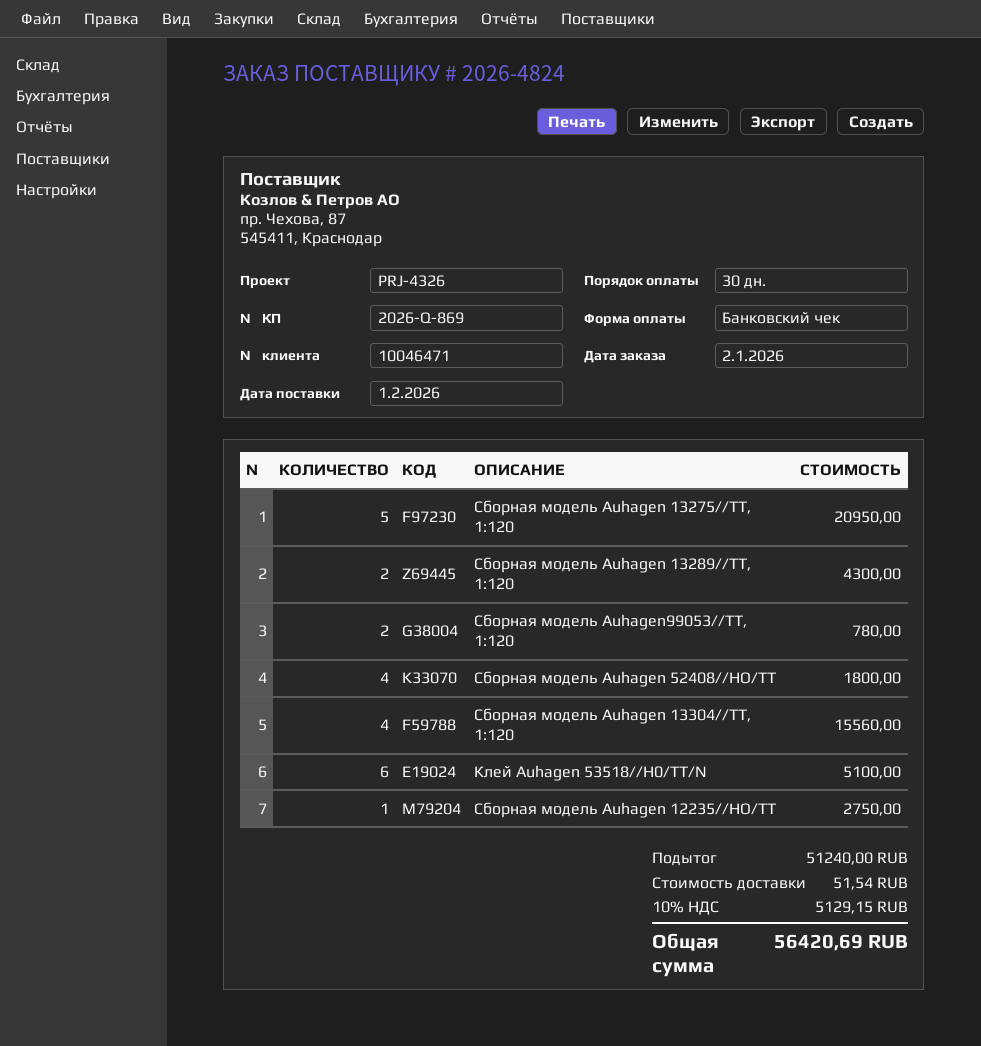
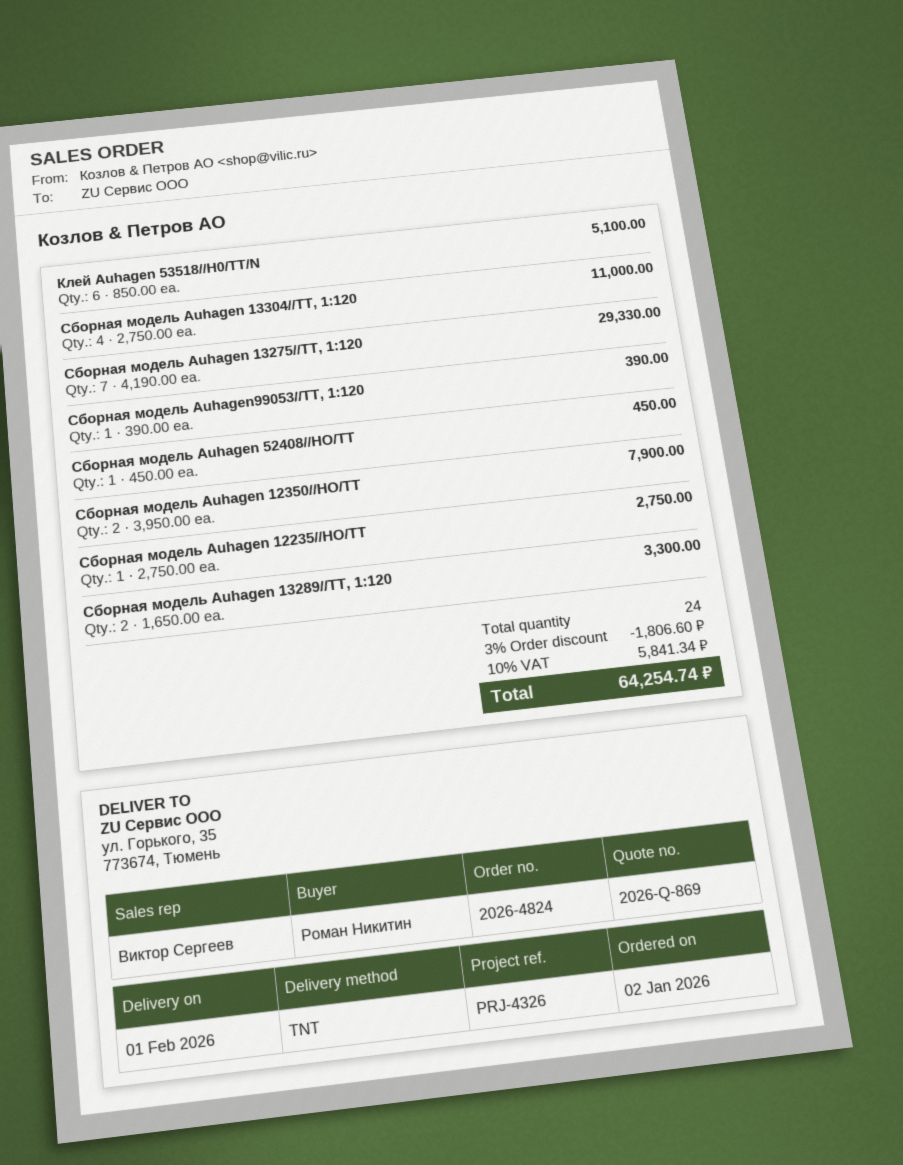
Сборная модель Auhagen 13275//TT, 1:120: 5 for 20950.00 -> 7 for 29330.00
Сборная модель Auhagen 13289//TT, 1:120: 2 for 4300.00 -> 2 for 3300.00
Сборная модель Auhagen99053//TT, 1:120: 2 for 780.00 -> 1 for 390.00
Сборная модель Auhagen 52408//HO/TT: 4 for 1800.00 -> 1 for 450.00
Сборная модель Auhagen 13304//TT, 1:120: 4 for 15560.00 -> 4 for 11000.00
Сборная модель Auhagen 12350//HO/TT: none -> 2 for 7900.00
discount: none -> 3% = 1806.60
shipping: 51.54 -> none
tax: 10% = 5129.15 -> 10% = 5841.34
total: 56420.69 -> 64254.74

